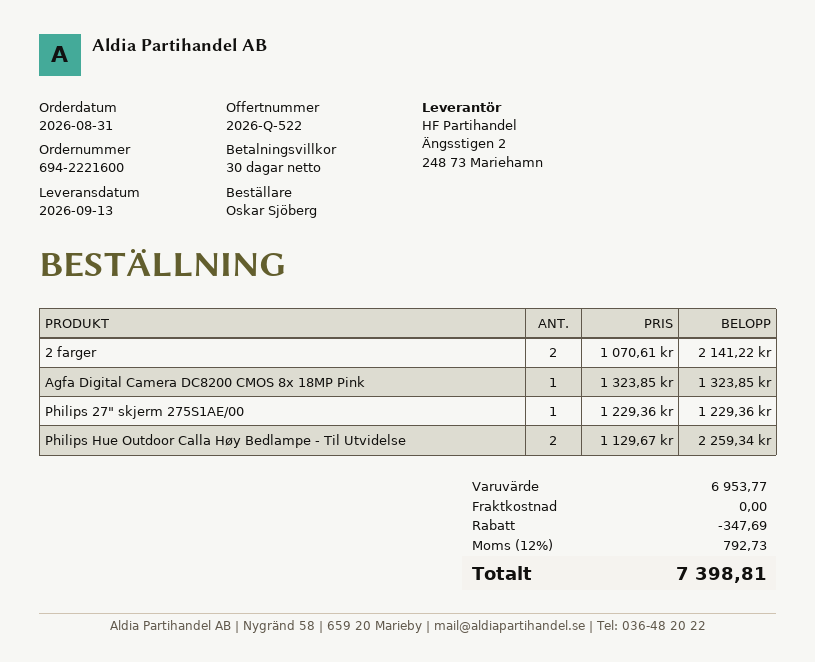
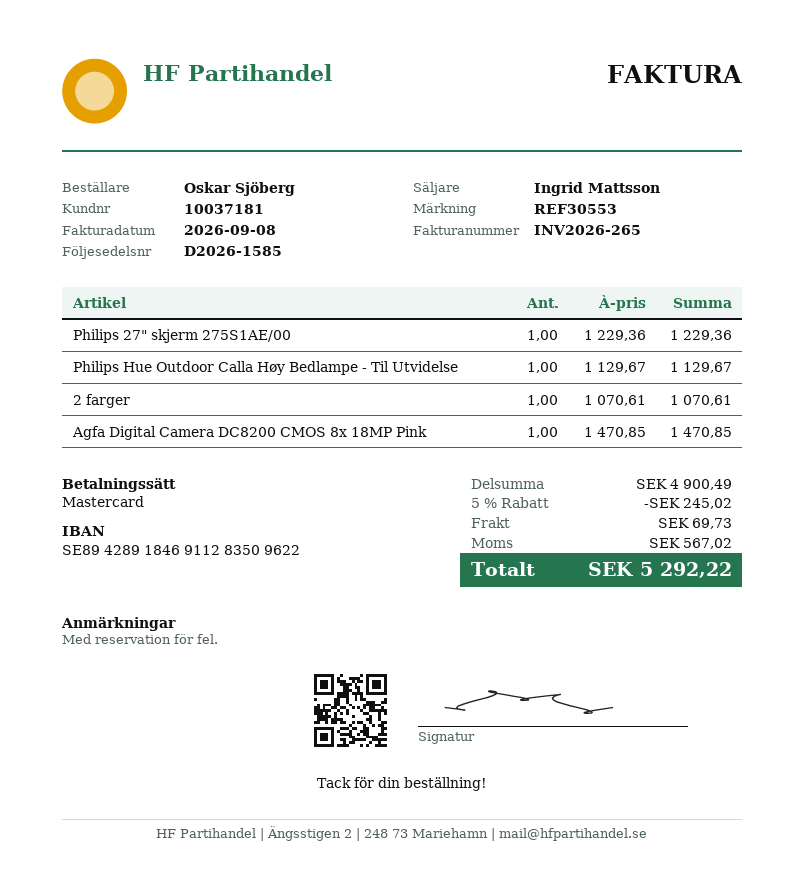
2 farger: 2 x 1070.61 = 2141.22 -> 1 x 1070.61 = 1070.61
Agfa Digital Camera DC8200 CMOS 8x 18MP Pink: 1 x 1323.85 = 1323.85 -> 1 x 1470.85 = 1470.85
Philips Hue Outdoor Calla Høy Bedlampe - Til Utvidelse: 2 x 1129.67 = 2259.34 -> 1 x 1129.67 = 1129.67
subtotal: 6953.77 -> 4900.49
discount: 347.69 -> 245.02
shipping: 0.00 -> 69.73
tax: 792.73 -> 567.02
total: 7398.81 -> 5292.22

